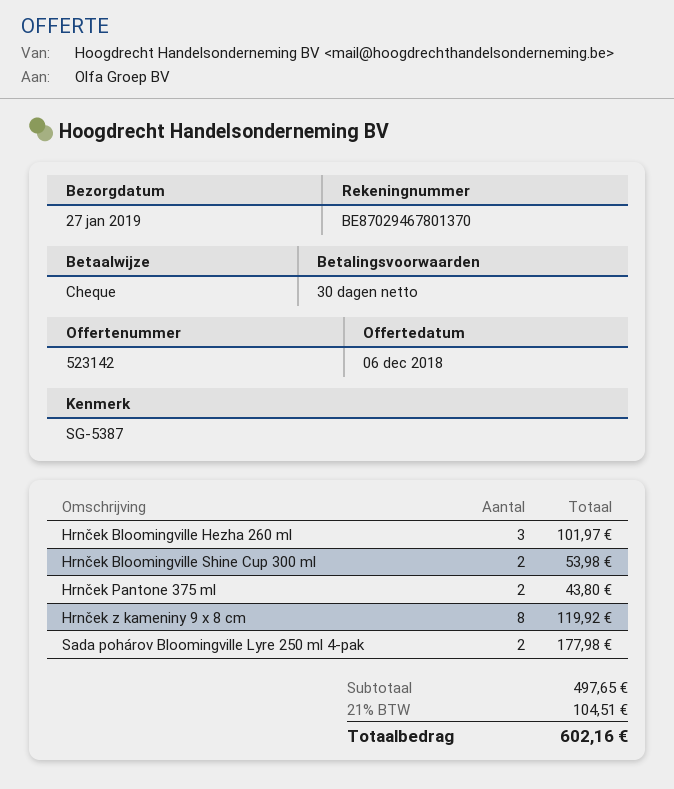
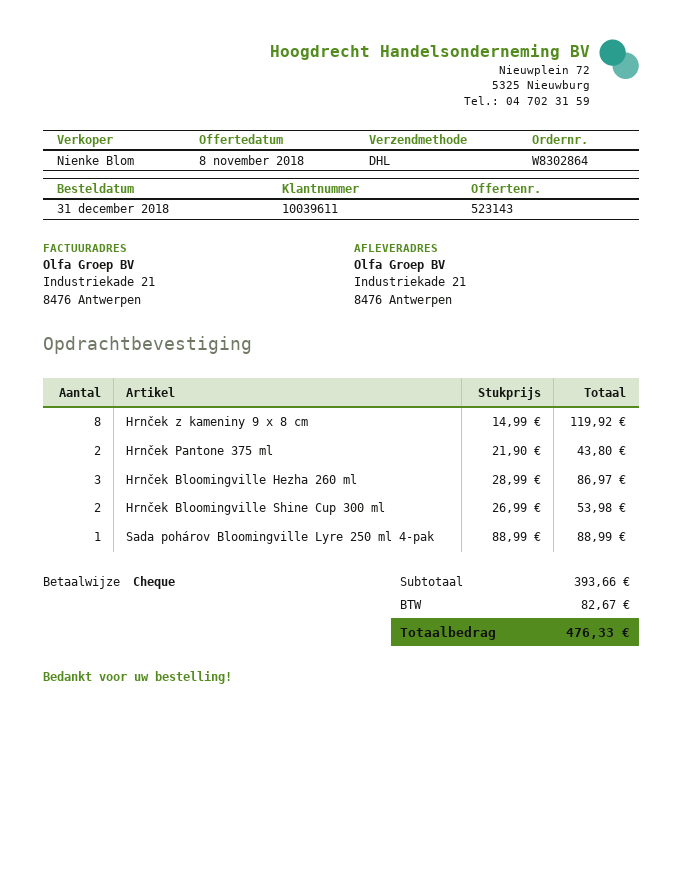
quote number: 523142 -> 523143
quote date: 2018-12-06 -> 2018-11-08
Hrnček Bloomingville Hezha 260 ml: 3 for 101.97 -> 3 for 86.97
Sada pohárov Bloomingville Lyre 250 ml 4-pak: 2 for 177.98 -> 1 for 88.99
subtotal: 497.65 -> 393.66
tax: 104.51 -> 82.67
total: 602.16 -> 476.33

